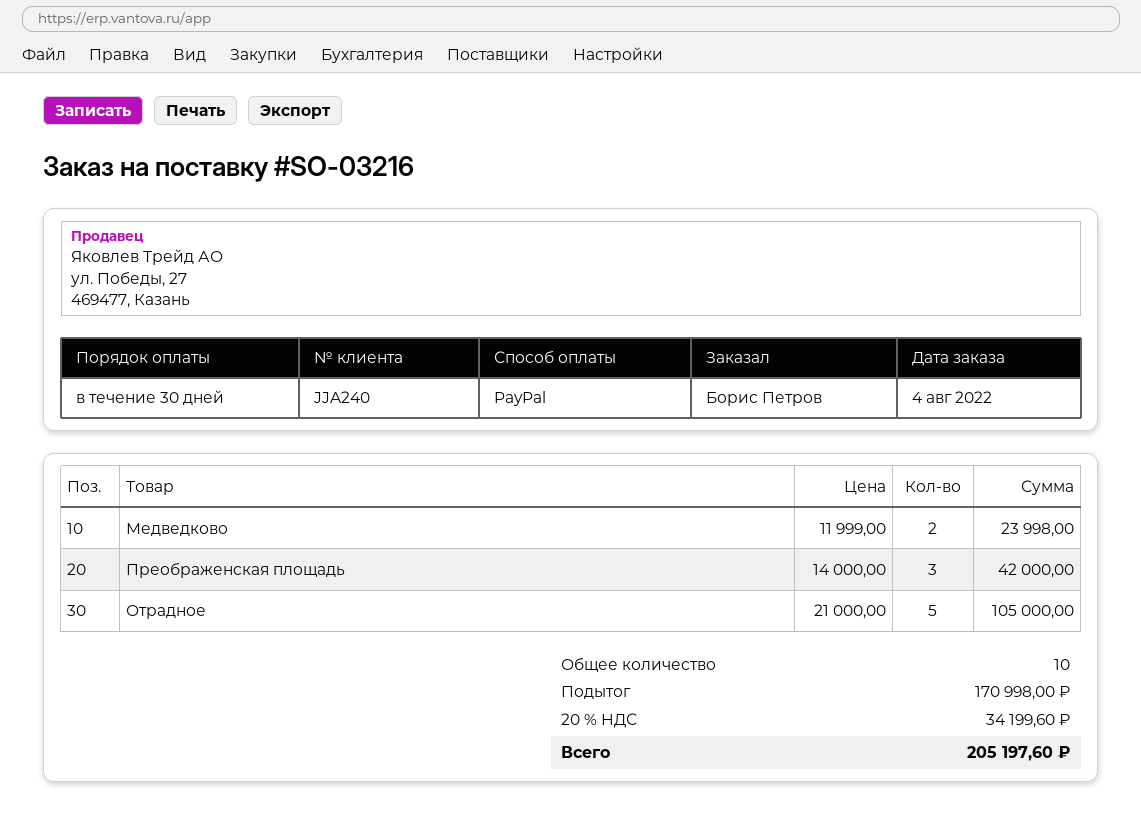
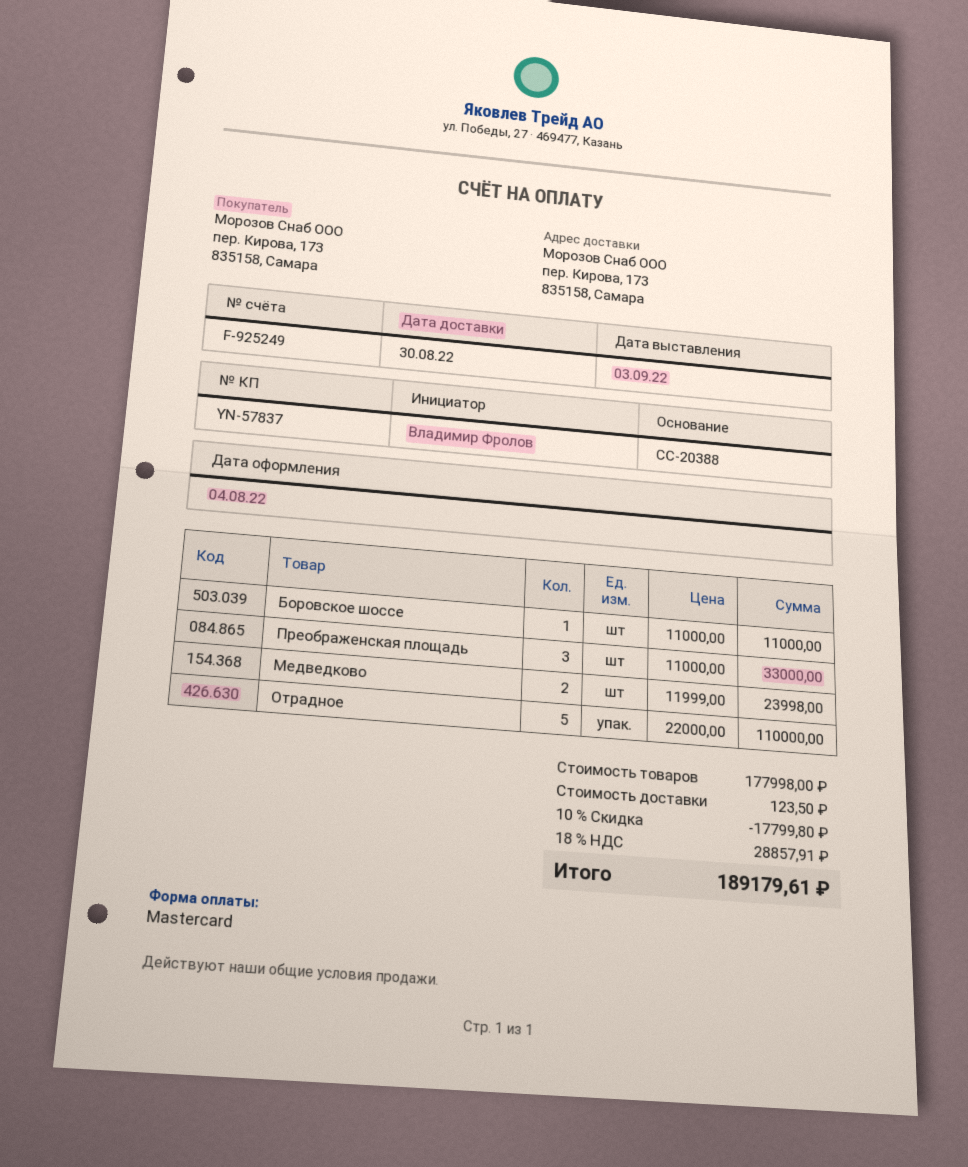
ordered by: Борис Петров -> Владимир Фролов
payment method: PayPal -> Mastercard
Преображенская площадь: 3 x 14000.00 = 42000.00 -> 3 x 11000.00 = 33000.00
Отрадное: 5 x 21000.00 = 105000.00 -> 5 x 22000.00 = 110000.00
Боровское шоссе: none -> 1 x 11000.00 = 11000.00
subtotal: 170998.00 -> 177998.00
discount: none -> 10% = 17799.80
shipping: none -> 123.50
tax: 20% = 34199.60 -> 18% = 28857.91
total: 205197.60 -> 189179.61

